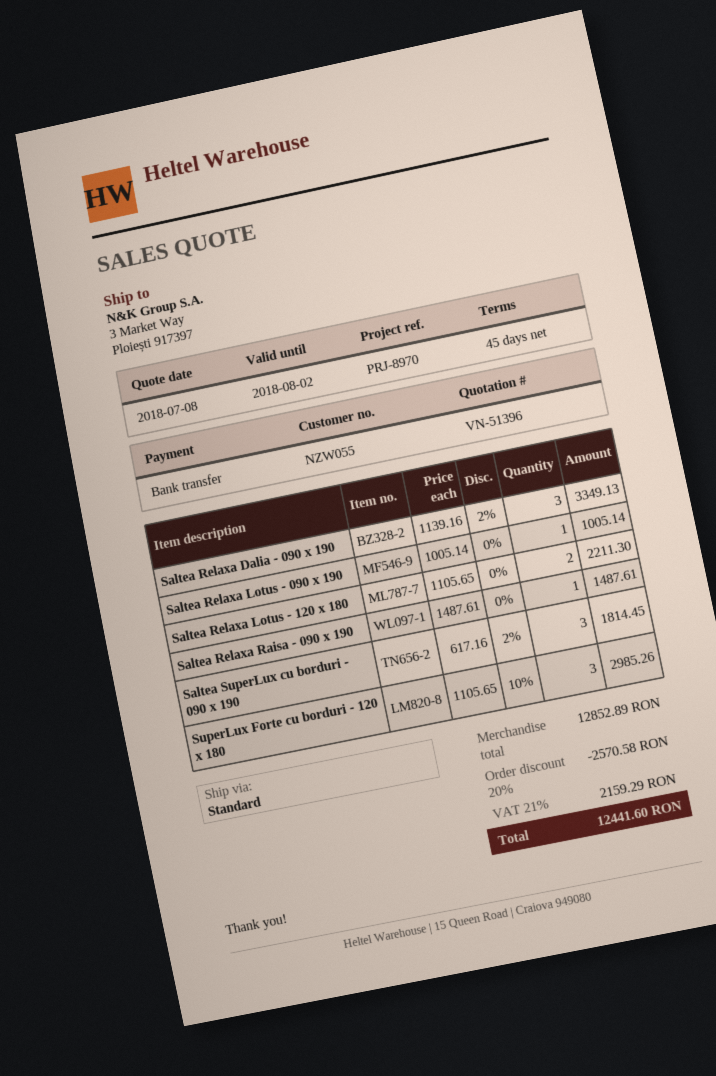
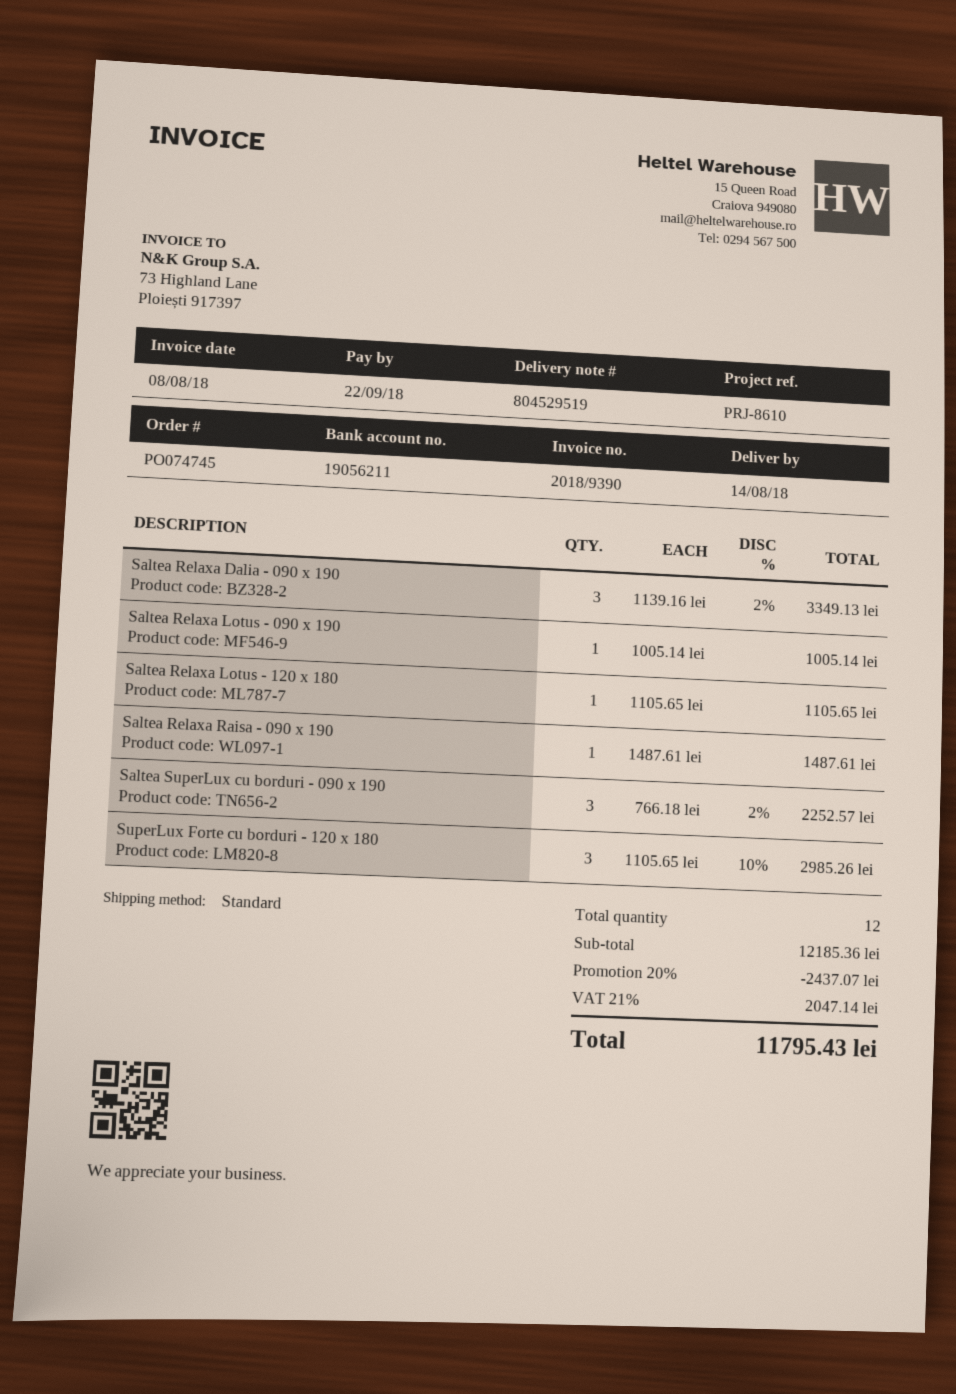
reference: PRJ-8970 -> PRJ-8610
Saltea Relaxa Lotus - 120 x 180: 2 x 1105.65 = 2211.30 -> 1 x 1105.65 = 1105.65
Saltea SuperLux cu borduri - 090 x 190: 3 x 617.16 - 2% = 1814.45 -> 3 x 766.18 - 2% = 2252.57
subtotal: 12852.89 -> 12185.36
discount: 20% = 2570.58 -> 20% = 2437.07
tax: 21% = 2159.29 -> 21% = 2047.14
total: 12441.60 -> 11795.43

